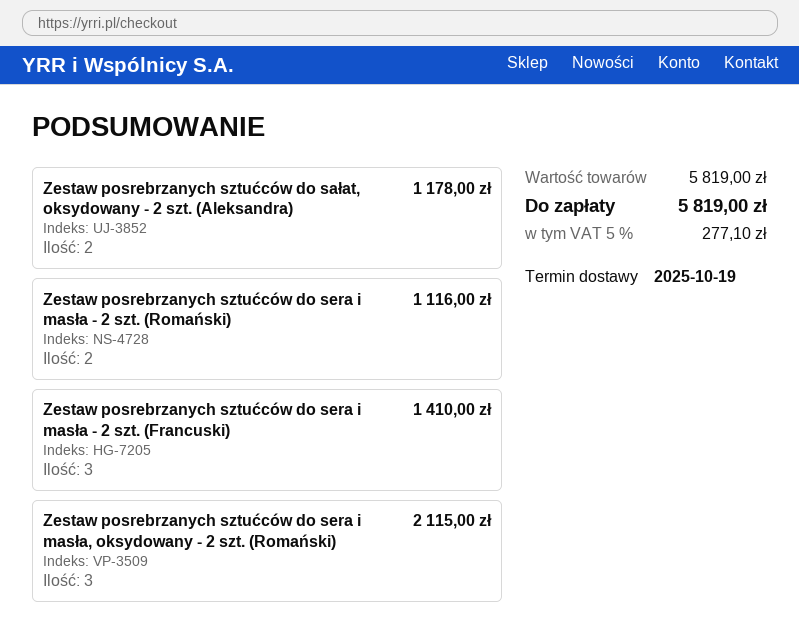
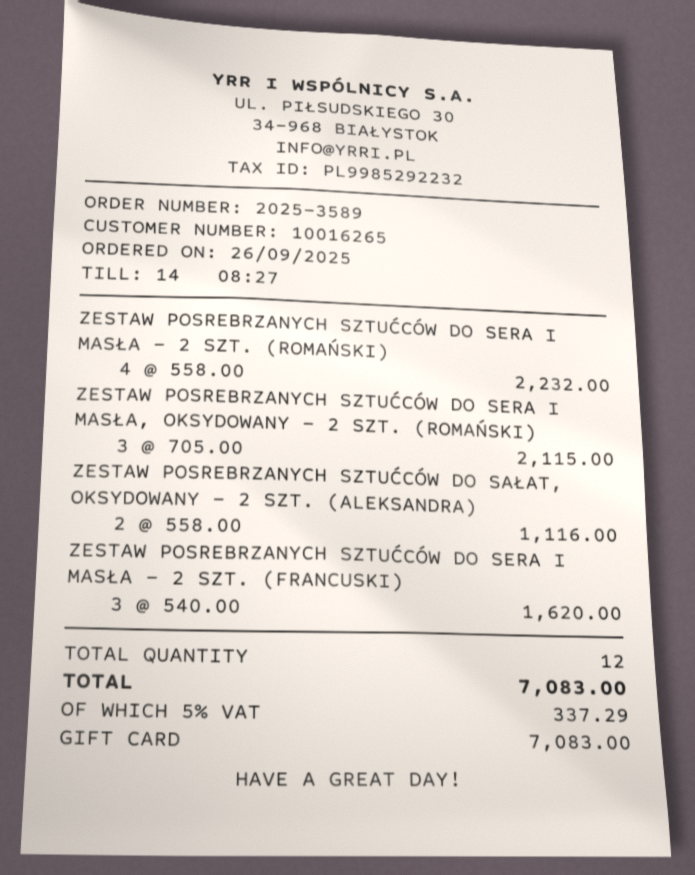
Zestaw posrebrzanych sztućców do sałat, oksydowany - 2 szt. (Aleksandra): 2 for 1178.00 -> 2 for 1116.00
Zestaw posrebrzanych sztućców do sera i masła - 2 szt. (Romański): 2 for 1116.00 -> 4 for 2232.00
Zestaw posrebrzanych sztućców do sera i masła - 2 szt. (Francuski): 3 for 1410.00 -> 3 for 1620.00
tax: 5% = 277.10 -> 5% = 337.29
total: 5819.00 -> 7083.00

